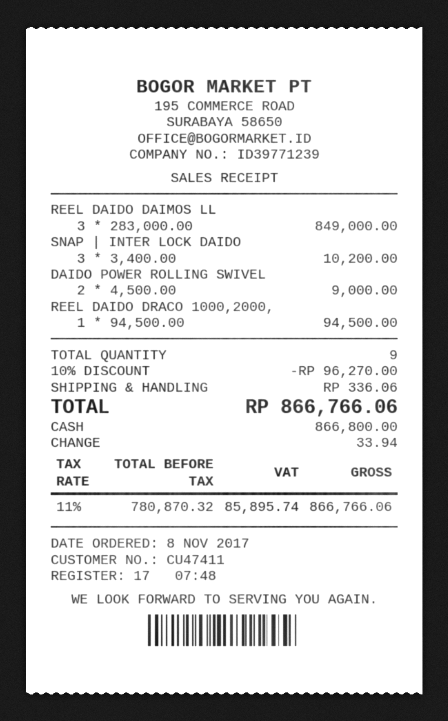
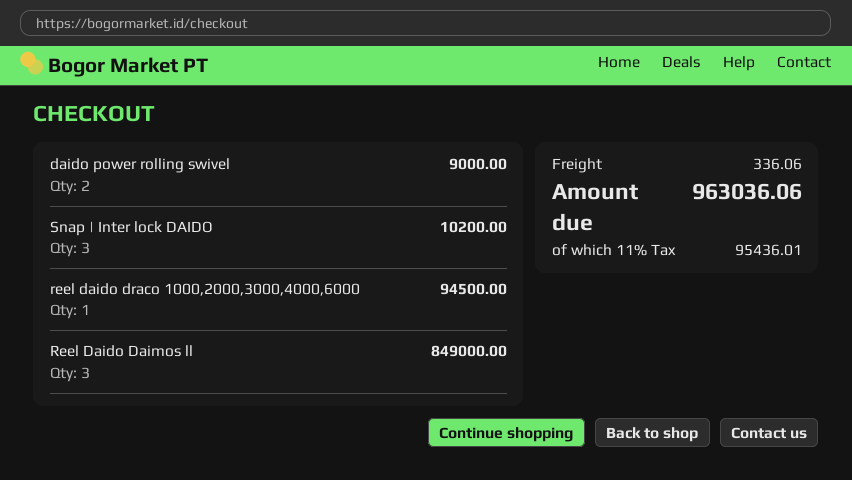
discount: 10% = 96270.00 -> none
tax: 11% = 85895.74 -> 11% = 95436.01
total: 866766.06 -> 963036.06

